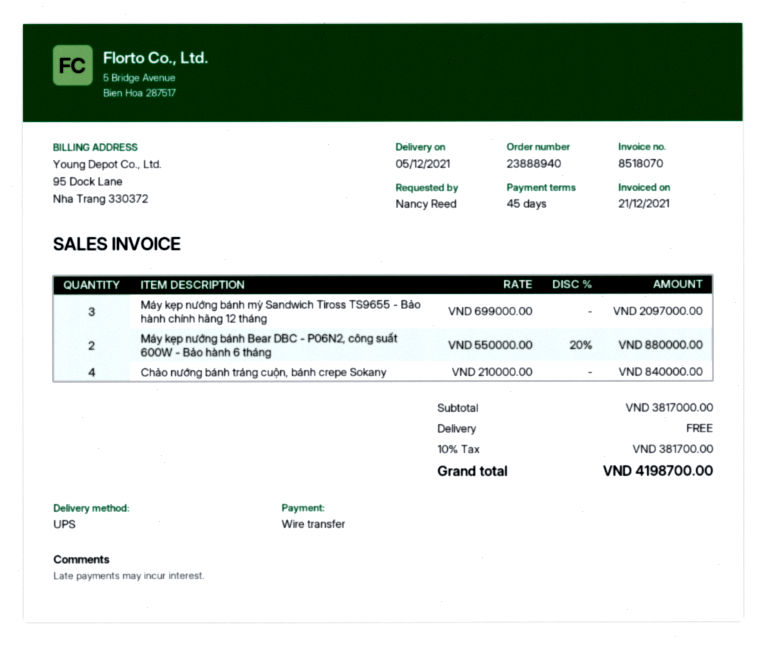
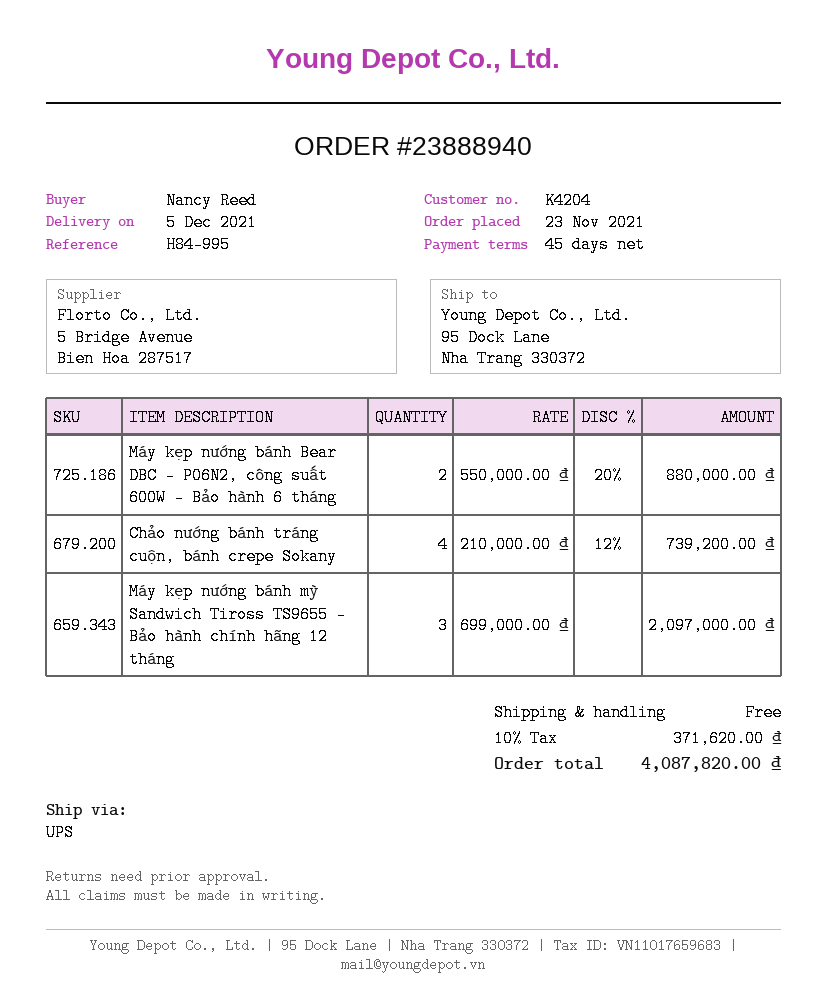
Chảo nướng bánh tráng cuộn, bánh crepe Sokany: 4 x 210000.00 = 840000.00 -> 4 x 210000.00 - 12% = 739200.00
tax: 10% = 381700.00 -> 10% = 371620.00
total: 4198700.00 -> 4087820.00

